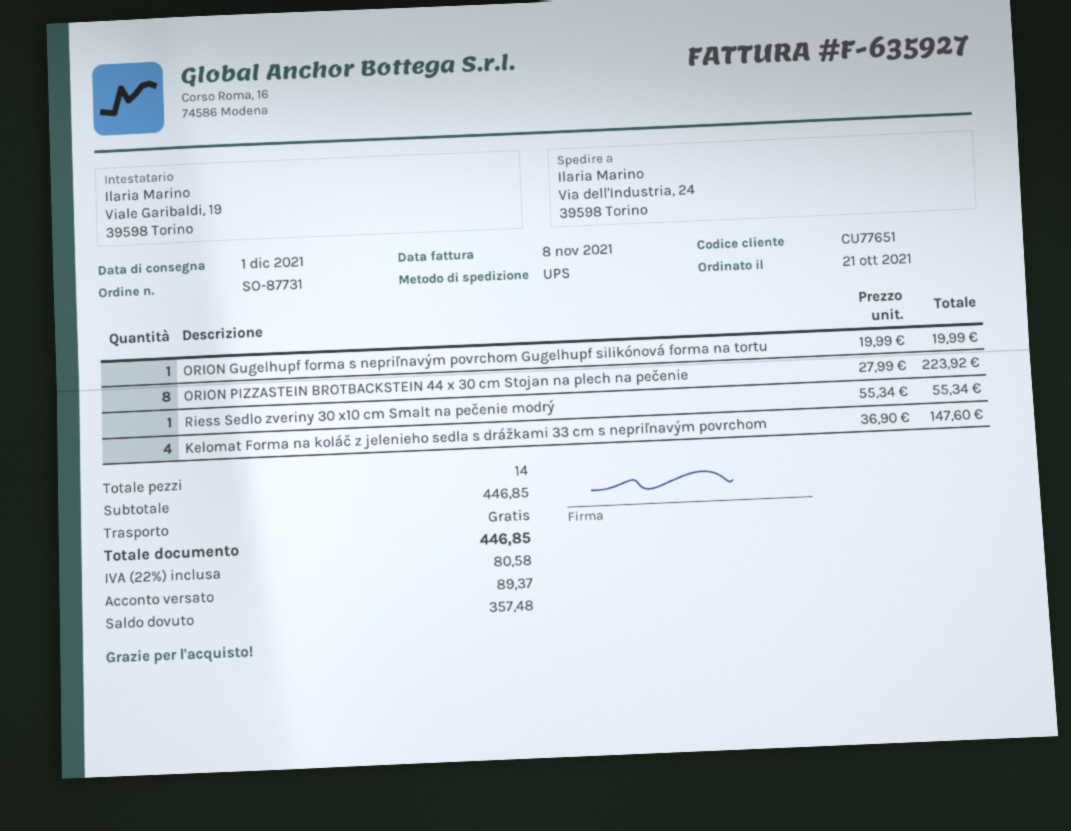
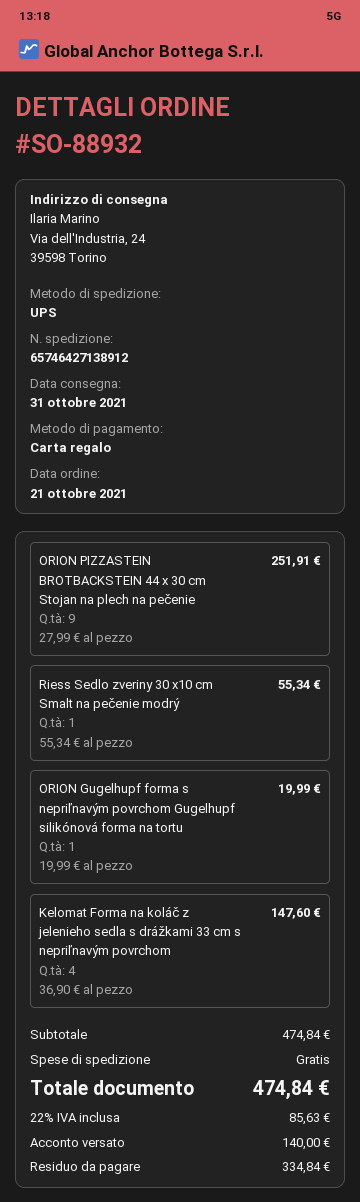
order number: SO-87731 -> SO-88932
delivery date: 2021-12-01 -> 2021-10-31
ORION PIZZASTEIN BROTBACKSTEIN 44 x 30 cm Stojan na plech na pečenie: 8 x 27.99 = 223.92 -> 9 x 27.99 = 251.91
subtotal: 446.85 -> 474.84
tax: 22% = 80.58 -> 22% = 85.63
total: 446.85 -> 474.84
deposit: 89.37 -> 140.00
balance: 357.48 -> 334.84

